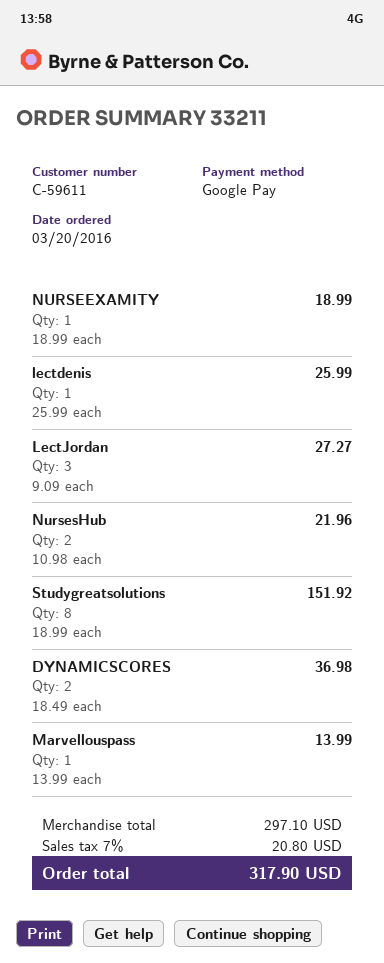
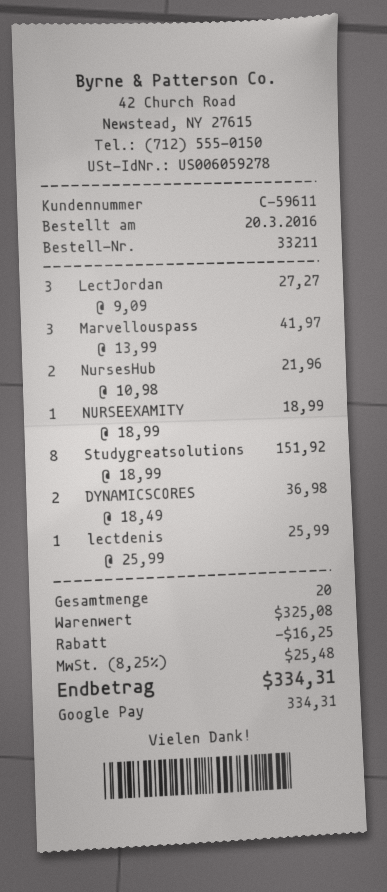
Marvellouspass: 1 x 13.99 = 13.99 -> 3 x 13.99 = 41.97
subtotal: 297.10 -> 325.08
discount: none -> 16.25
tax: 7% = 20.80 -> 8.25% = 25.48
total: 317.90 -> 334.31

